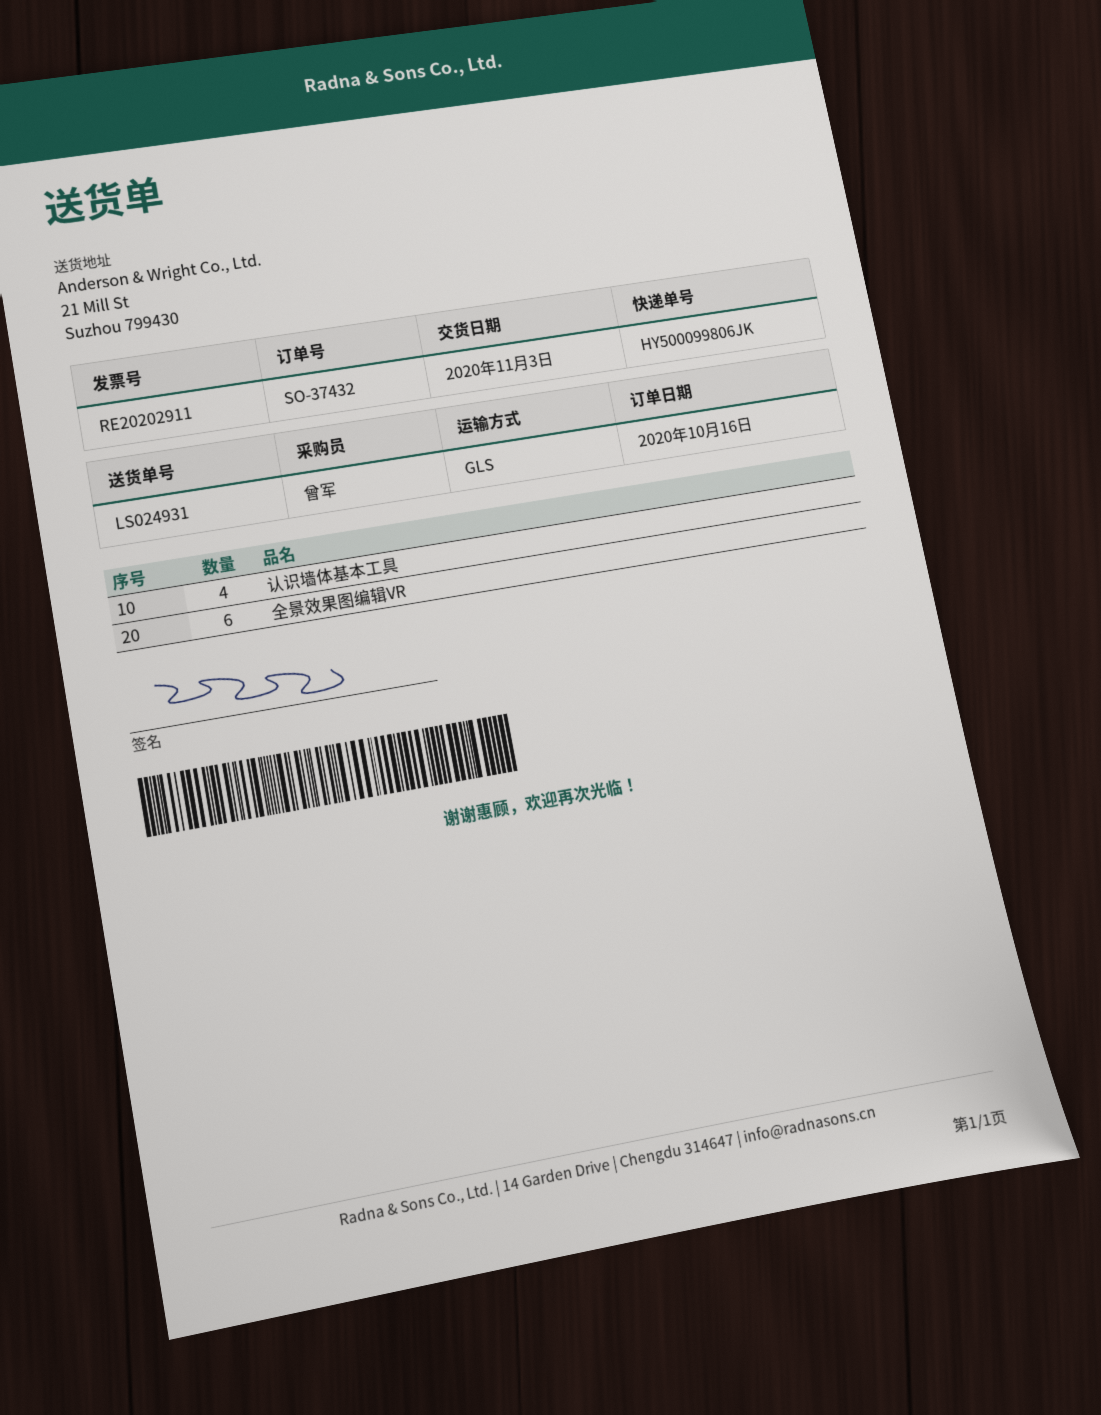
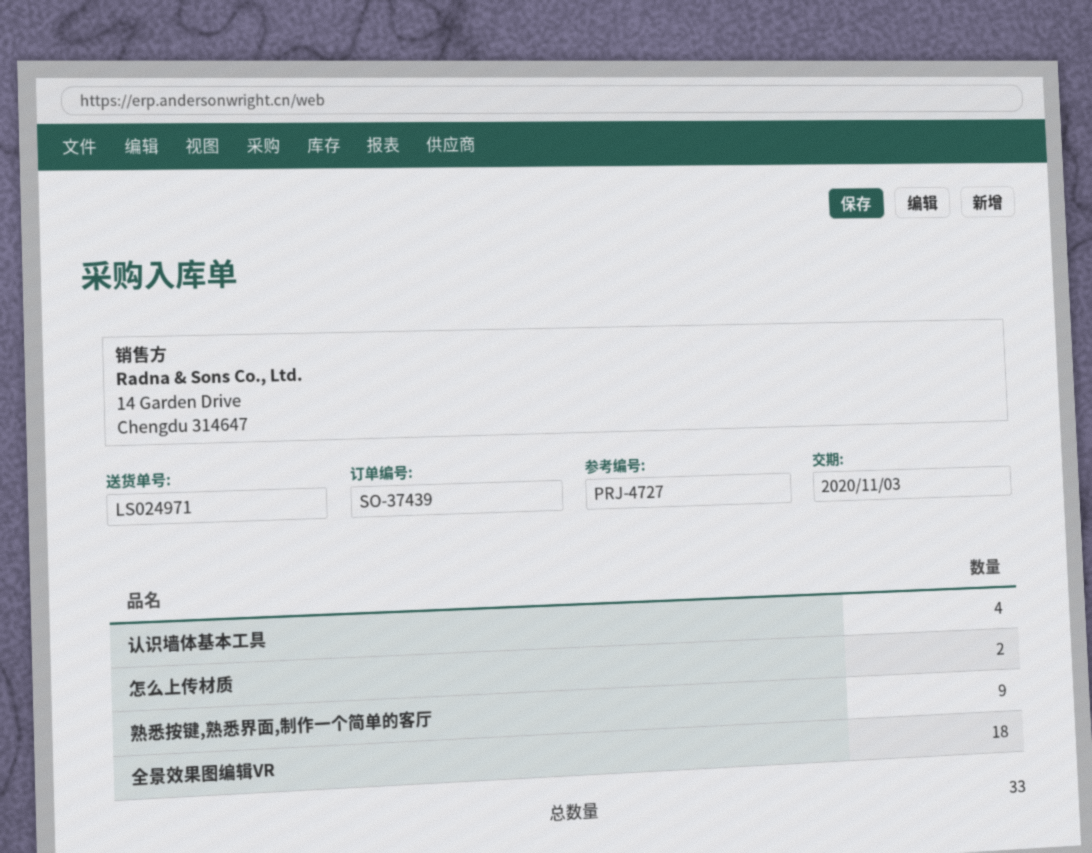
order number: SO-37432 -> SO-37439
delivery note number: LS024931 -> LS024971
全景效果图编辑VR: 6 -> 18
怎么上传材质: none -> 2
熟悉按键,熟悉界面,制作一个简单的客厅: none -> 9

